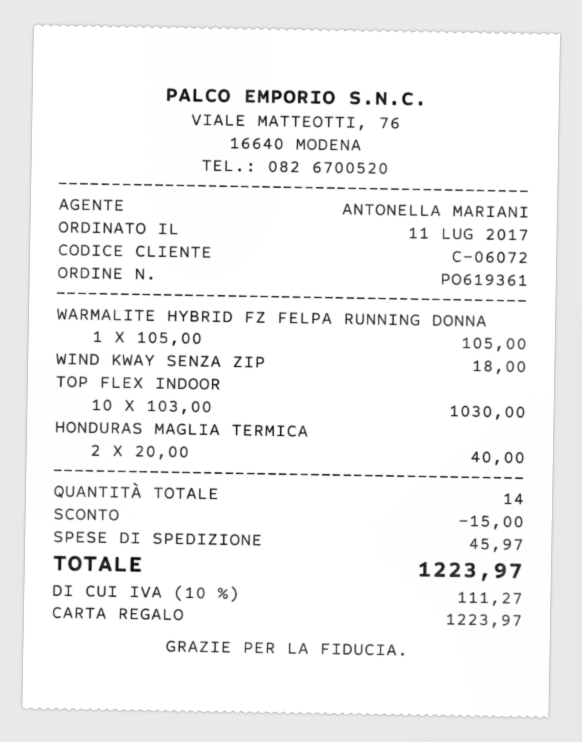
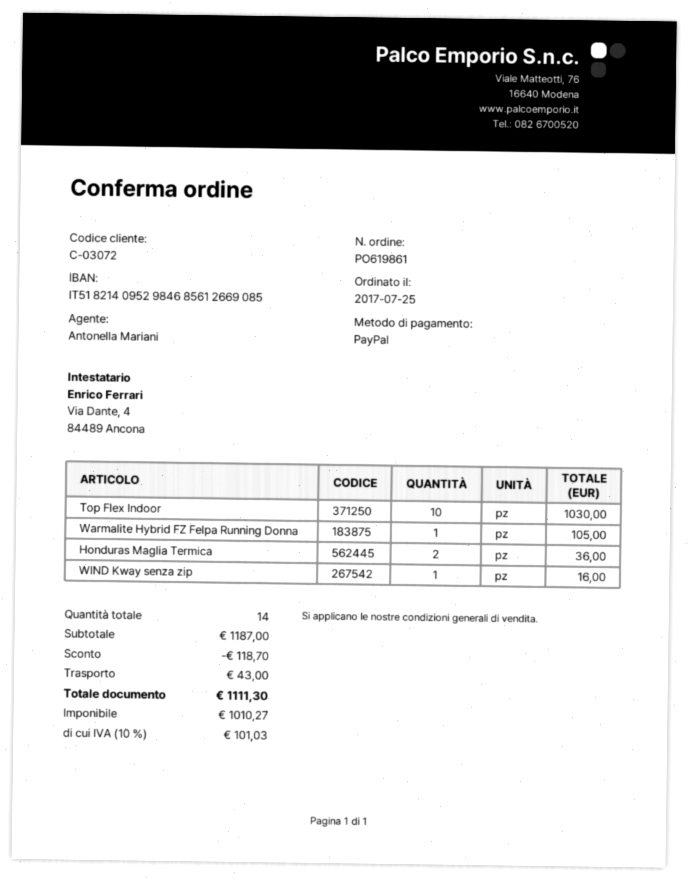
order number: PO619361 -> PO619861
order date: 2017-07-11 -> 2017-07-25
customer number: C-06072 -> C-03072
payment method: gift card -> PayPal
WIND KWAY SENZA ZIP: 1 for 18.00 -> 1 for 16.00
HONDURAS MAGLIA TERMICA: 2 for 40.00 -> 2 for 36.00
discount: 15.00 -> 118.70
shipping: 45.97 -> 43.00
tax: 10% = 111.27 -> 10% = 101.03
total: 1223.97 -> 1111.30

